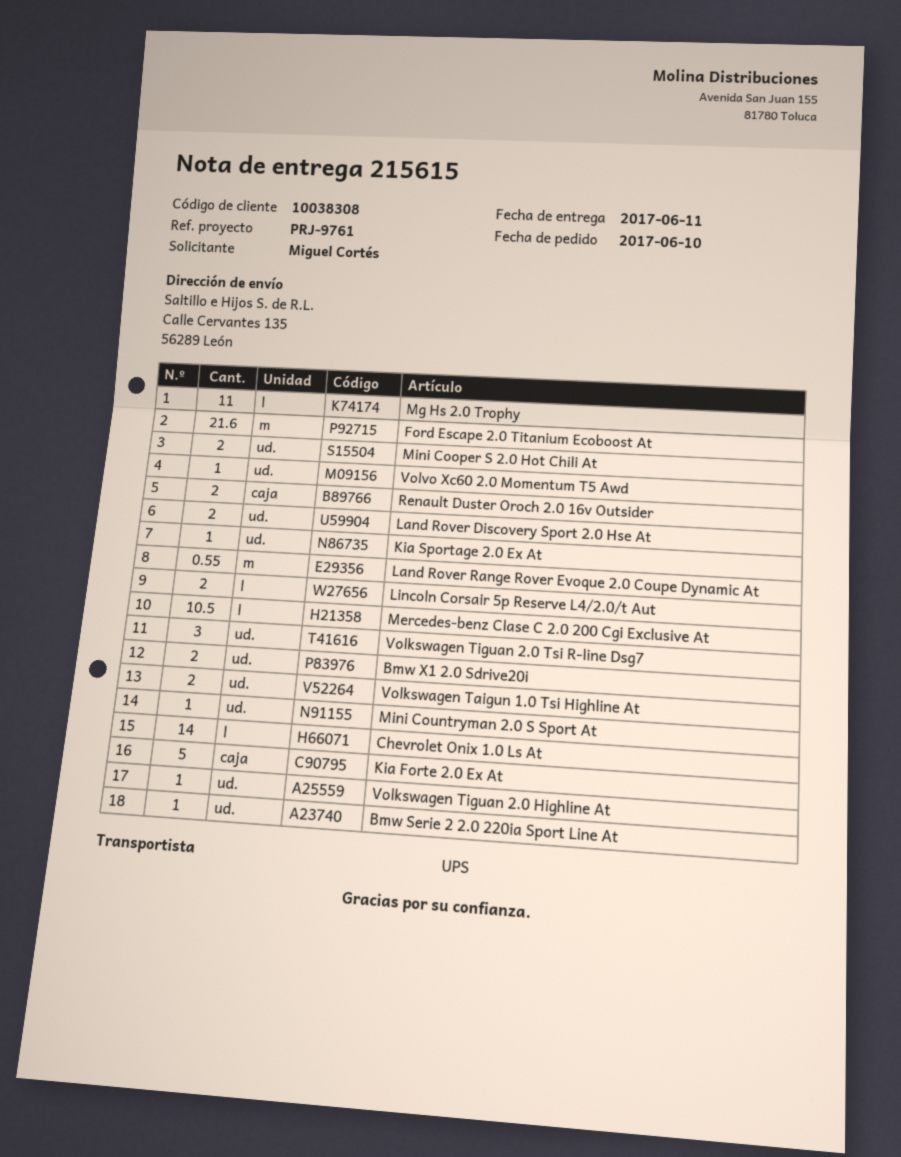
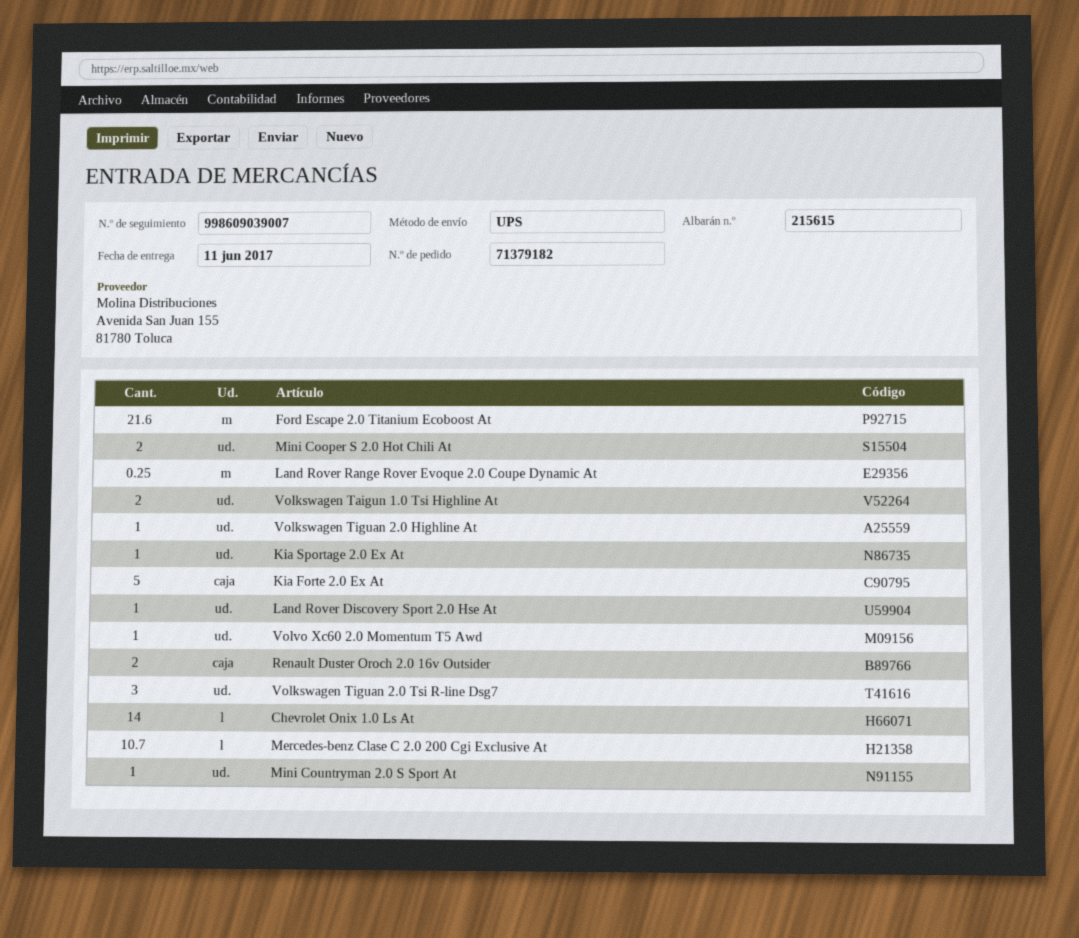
Mg Hs 2.0 Trophy: 11 -> none
Land Rover Discovery Sport 2.0 Hse At: 2 -> 1
Land Rover Range Rover Evoque 2.0 Coupe Dynamic At: 0.55 -> 0.25
Lincoln Corsair 5p Reserve L4/2.0/t Aut: 2 -> none
Mercedes-benz Clase C 2.0 200 Cgi Exclusive At: 10.5 -> 10.7
Bmw X1 2.0 Sdrive20i: 2 -> none
Bmw Serie 2 2.0 220ia Sport Line At: 1 -> none

